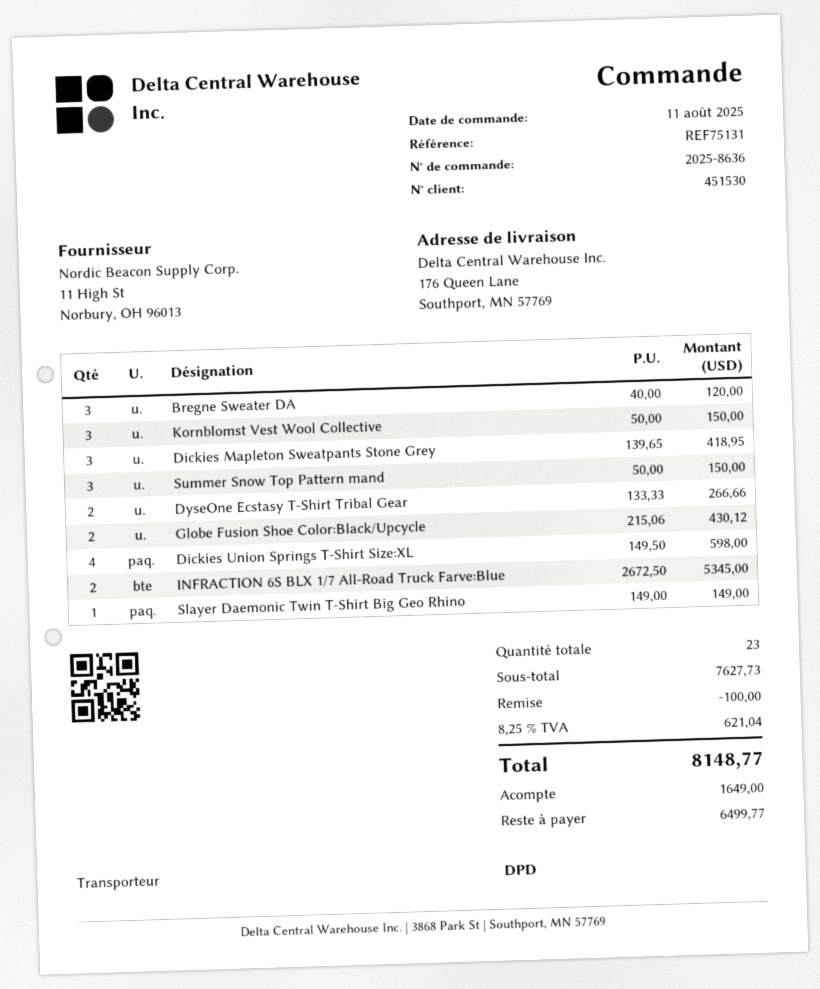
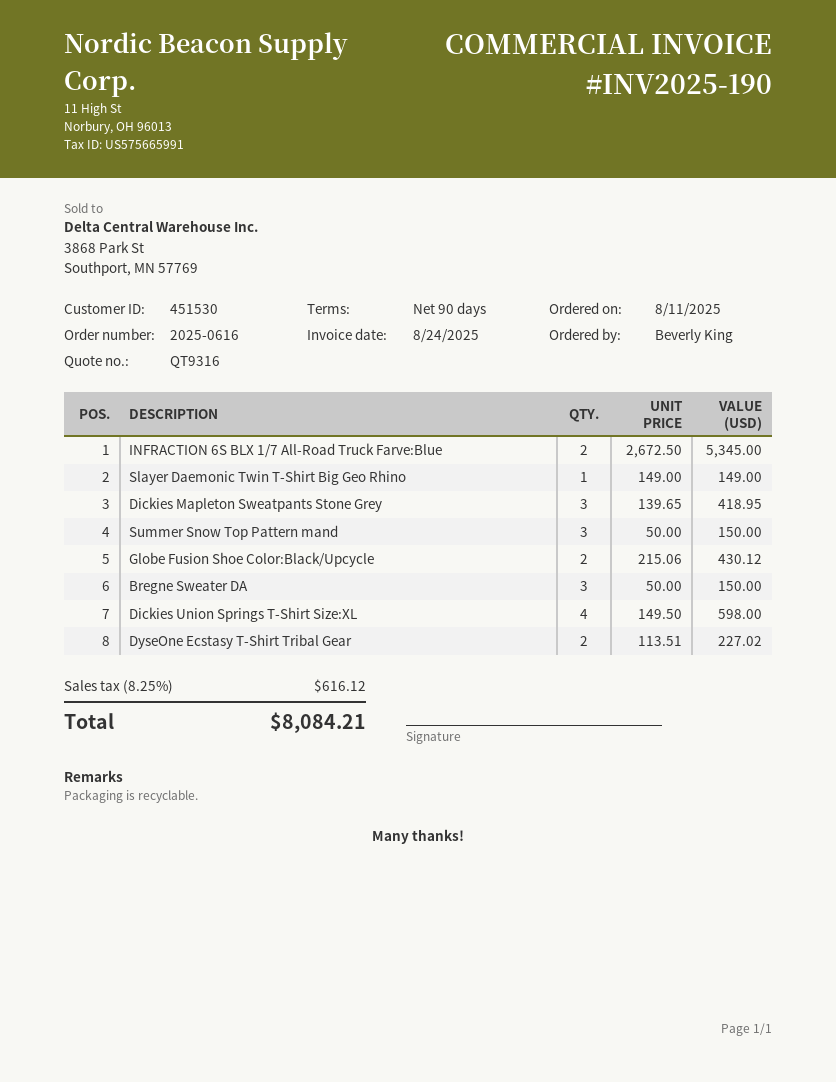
order number: 2025-8636 -> 2025-0616
Bregne Sweater DA: 3 x 40.00 = 120.00 -> 3 x 50.00 = 150.00
Kornblomst Vest Wool Collective: 3 x 50.00 = 150.00 -> none
DyseOne Ecstasy T-Shirt Tribal Gear: 2 x 133.33 = 266.66 -> 2 x 113.51 = 227.02
discount: 100.00 -> none
tax: 8.25% = 621.04 -> 8.25% = 616.12
total: 8148.77 -> 8084.21

